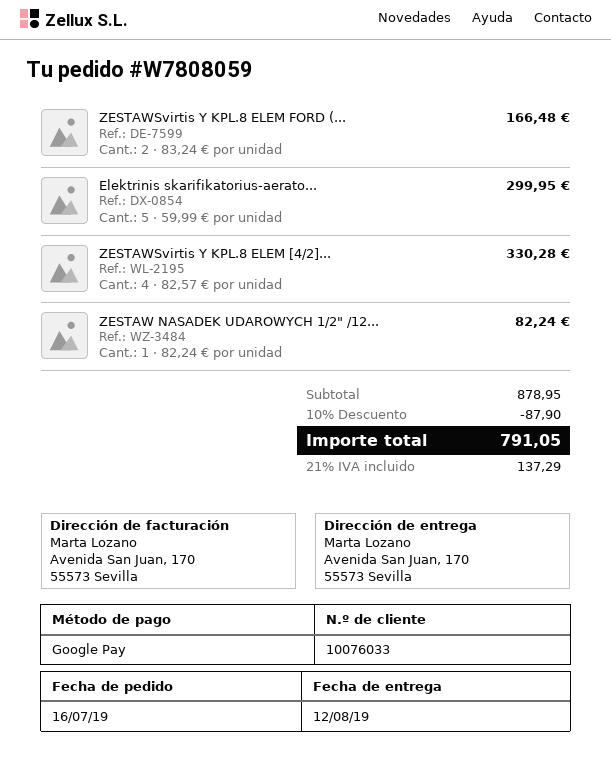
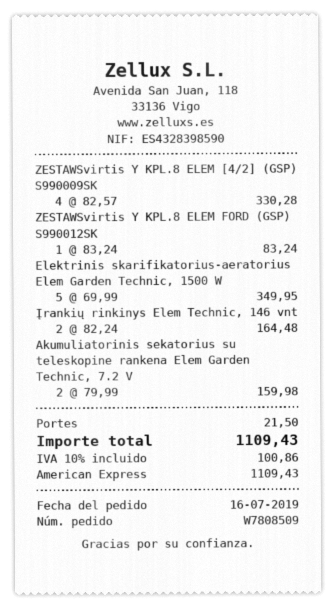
order number: W7808059 -> W7808509
payment method: Google Pay -> American Express
ZESTAWSvirtis Y KPL.8 ELEM FORD (...: 2 x 83.24 = 166.48 -> 1 x 83.24 = 83.24
Elektrinis skarifikatorius-aerato...: 5 x 59.99 = 299.95 -> 5 x 69.99 = 349.95
ZESTAW NASADEK UDAROWYCH 1/2" /12...: 1 x 82.24 = 82.24 -> none
Įrankių rinkinys Elem Technic, 146 vnt: none -> 2 x 82.24 = 164.48
Akumuliatorinis sekatorius su teleskopine rankena Elem Garden Technic, 7.2 V: none -> 2 x 79.99 = 159.98
discount: 10% = 87.90 -> none
shipping: none -> 21.50
tax: 21% = 137.29 -> 10% = 100.86
total: 791.05 -> 1109.43

